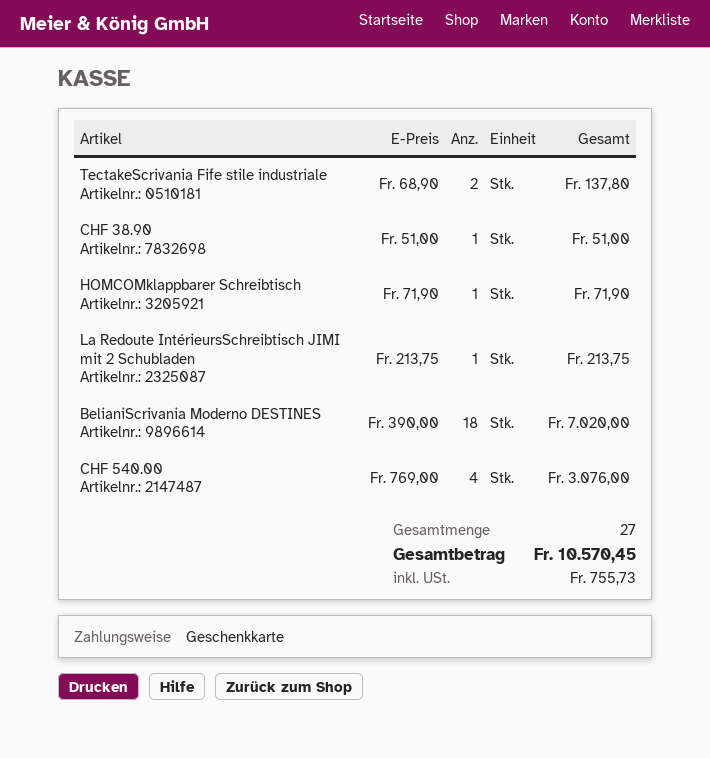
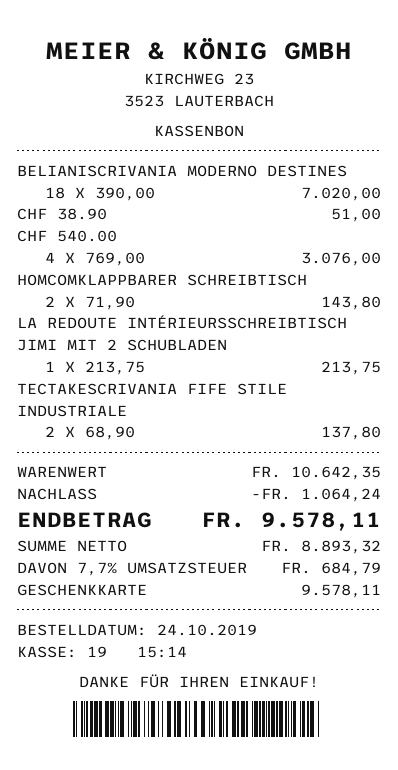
HOMCOMklappbarer Schreibtisch: 1 x 71.90 = 71.90 -> 2 x 71.90 = 143.80
discount: none -> 1064.24
tax: 755.73 -> 684.79
total: 10570.45 -> 9578.11

